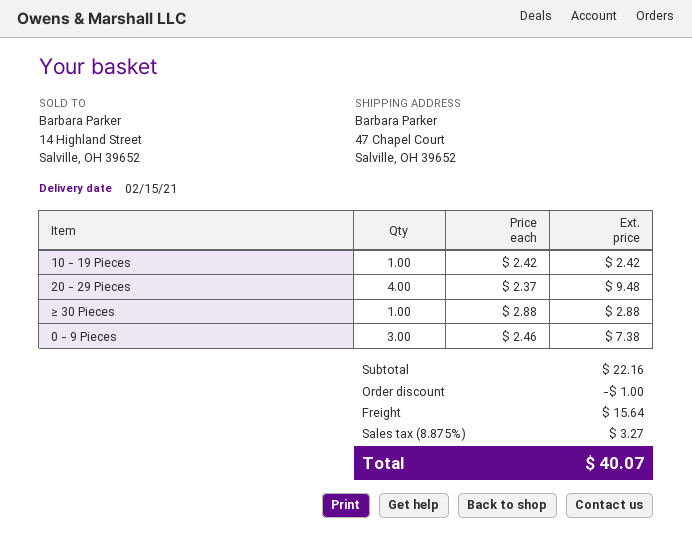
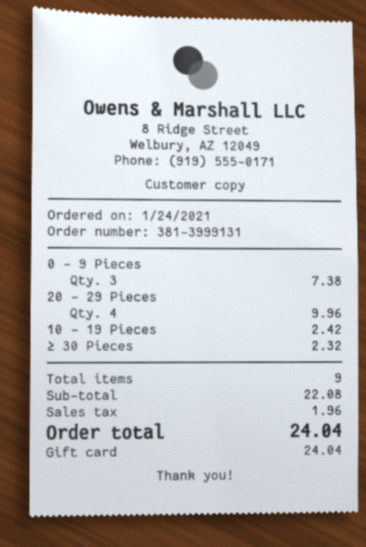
20 - 29 Pieces: 4 for 9.48 -> 4 for 9.96
≥ 30 Pieces: 1 for 2.88 -> 1 for 2.32
subtotal: 22.16 -> 22.08
discount: 1.00 -> none
shipping: 15.64 -> none
tax: 3.27 -> 1.96
total: 40.07 -> 24.04

